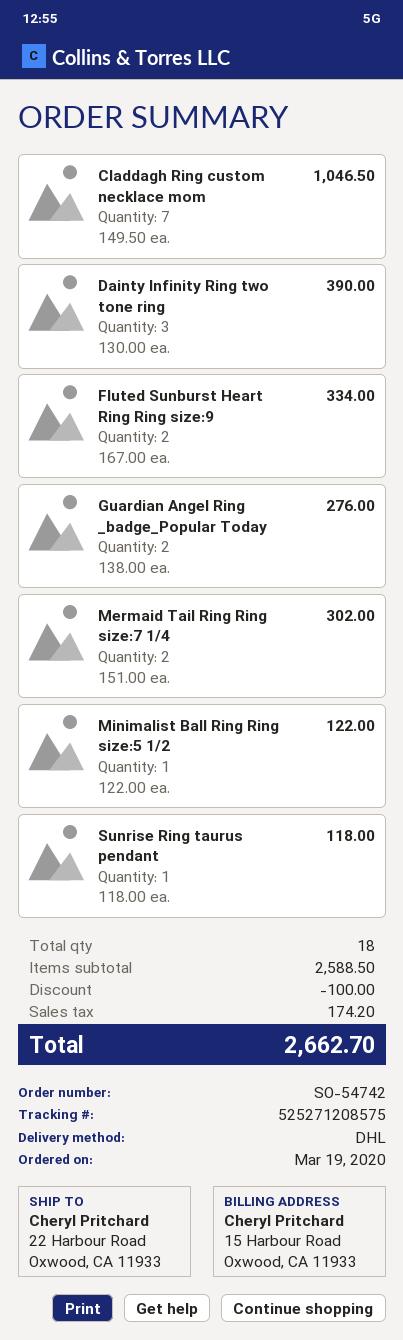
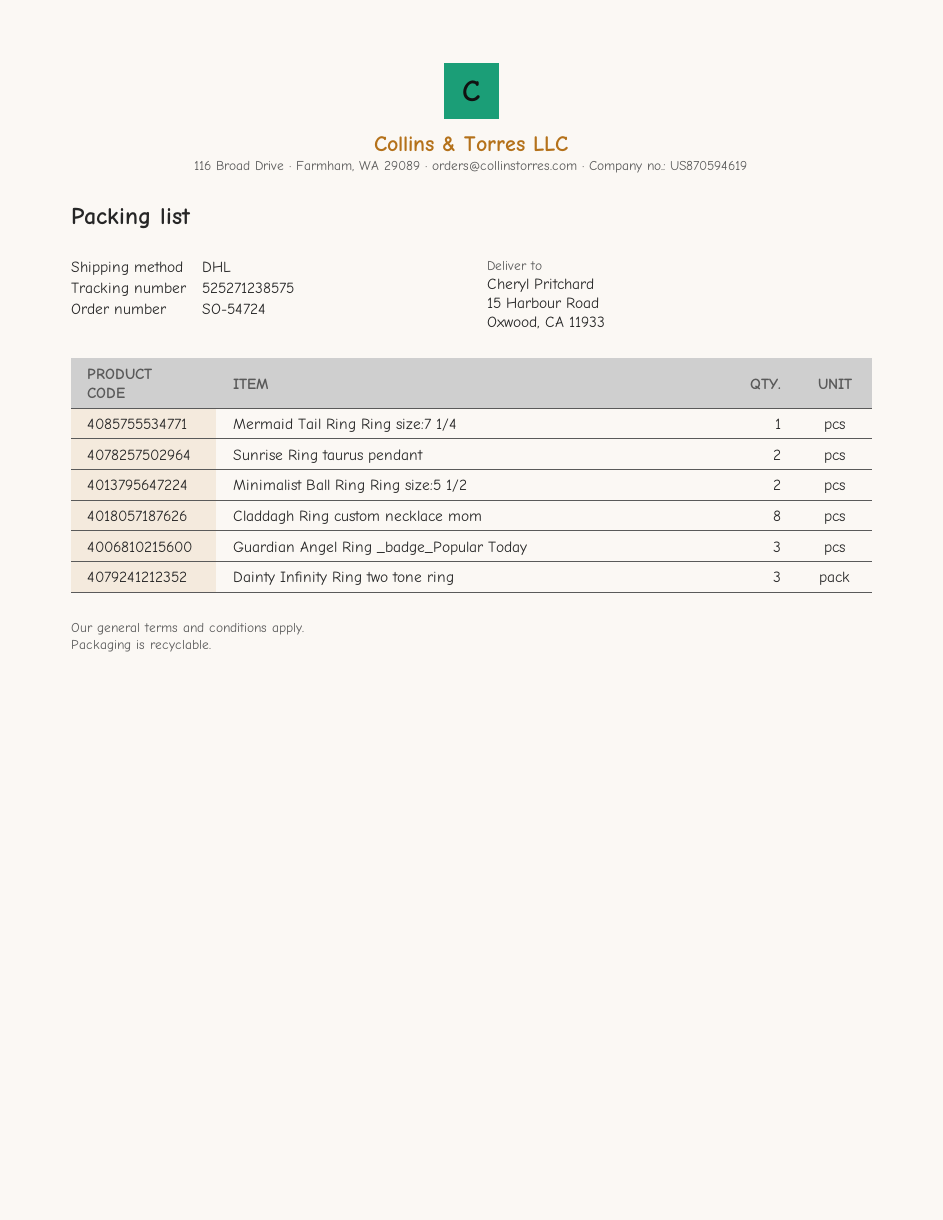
order number: SO-54742 -> SO-54724
tracking number: 525271208575 -> 525271238575
ship to: 22 Harbour Road, Oxwood, CA 11933 -> 15 Harbour Road, Oxwood, CA 11933
Claddagh Ring custom necklace mom: 7 -> 8
Fluted Sunburst Heart Ring Ring size:9: 2 -> none
Guardian Angel Ring _badge_Popular Today: 2 -> 3
Mermaid Tail Ring Ring size:7 1/4: 2 -> 1
Minimalist Ball Ring Ring size:5 1/2: 1 -> 2
Sunrise Ring taurus pendant: 1 -> 2

